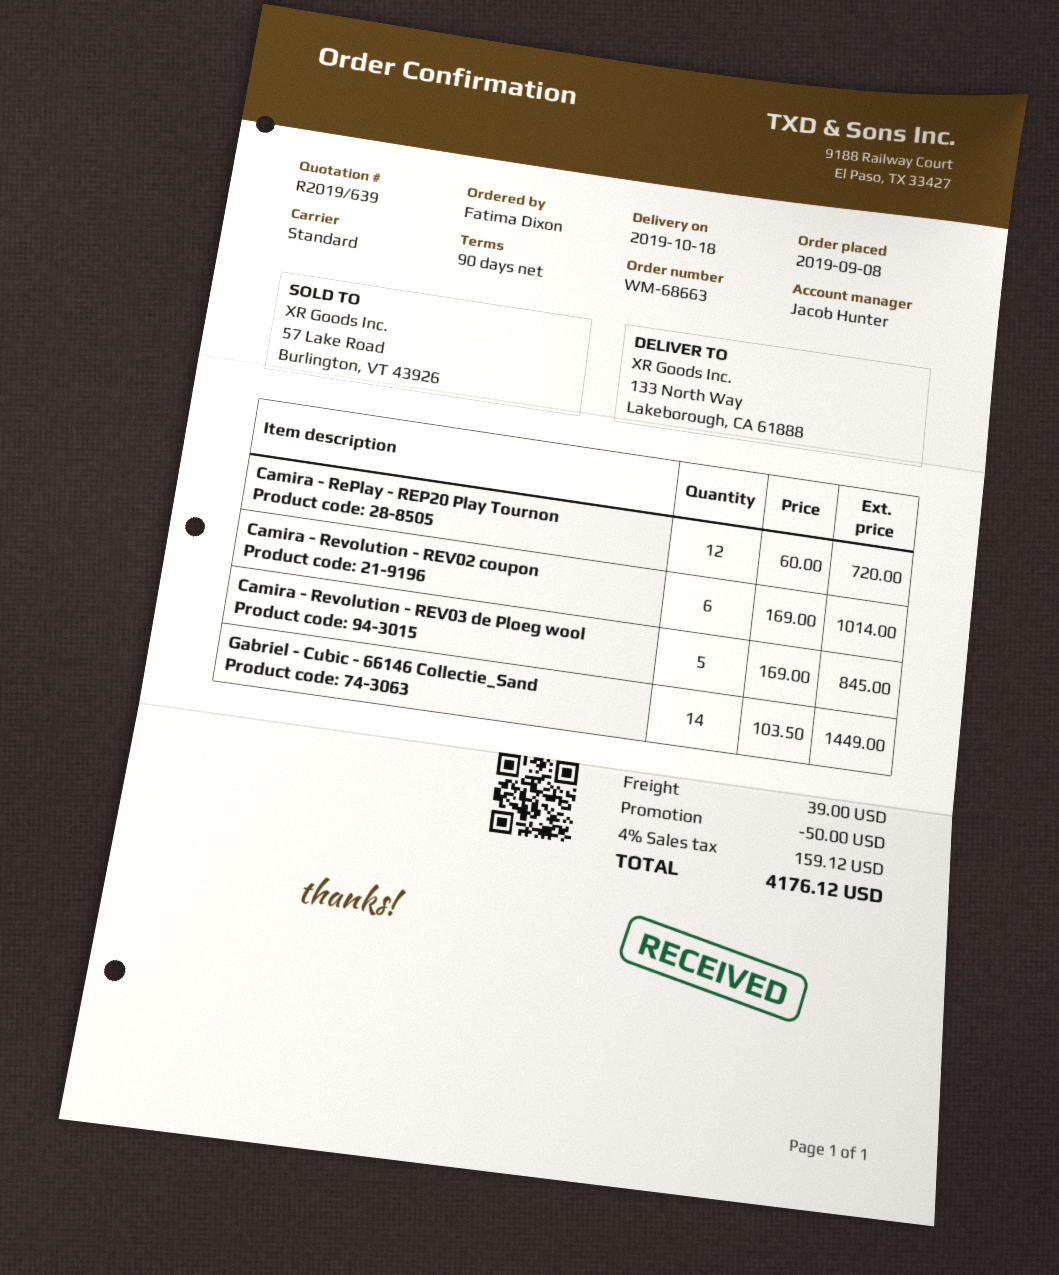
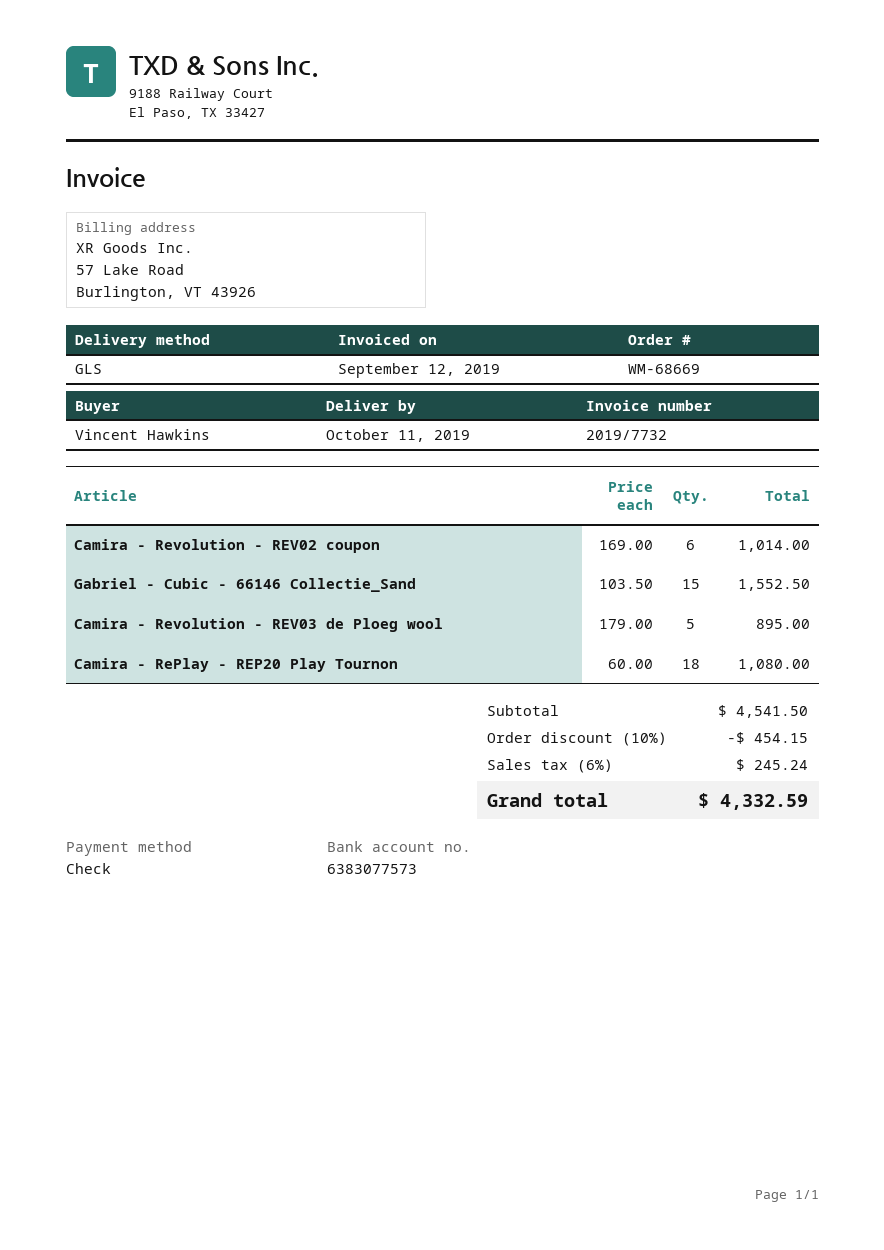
order number: WM-68663 -> WM-68669
delivery date: 2019-10-18 -> 2019-10-11
ordered by: Fatima Dixon -> Vincent Hawkins
shipping method: standard -> GLS
Camira - RePlay - REP20 Play Tournon: 12 x 60.00 = 720.00 -> 18 x 60.00 = 1080.00
Camira - Revolution - REV03 de Ploeg wool: 5 x 169.00 = 845.00 -> 5 x 179.00 = 895.00
Gabriel - Cubic - 66146 Collectie_Sand: 14 x 103.50 = 1449.00 -> 15 x 103.50 = 1552.50
discount: 50.00 -> 454.15
shipping: 39.00 -> none
tax: 4% = 159.12 -> 6% = 245.24
total: 4176.12 -> 4332.59

